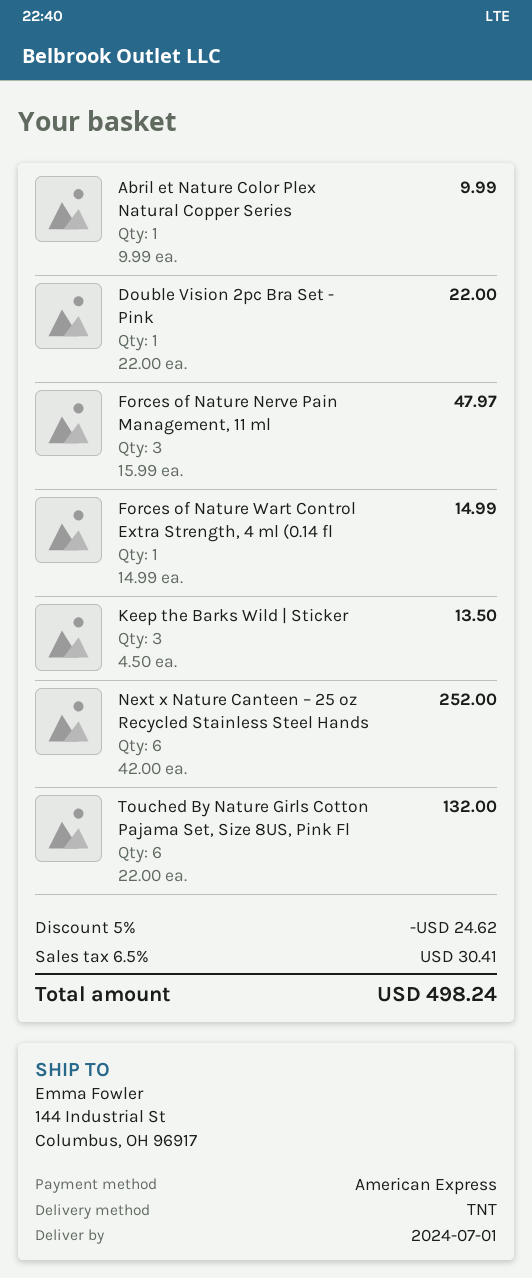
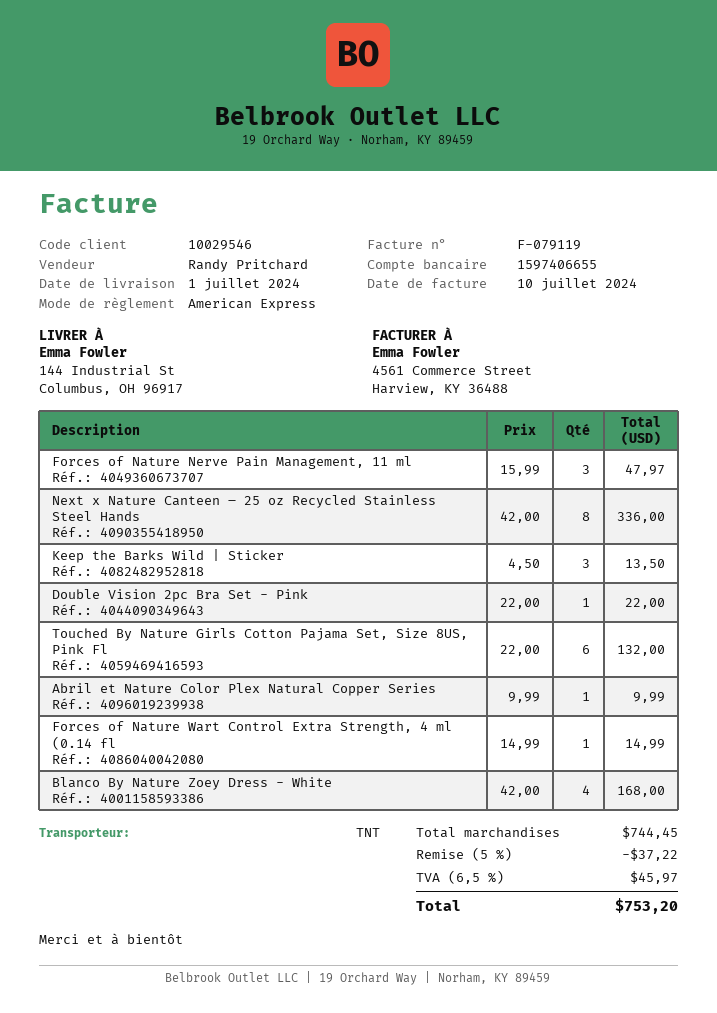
Next x Nature Canteen – 25 oz Recycled Stainless Steel Hands: 6 x 42.00 = 252.00 -> 8 x 42.00 = 336.00
Blanco By Nature Zoey Dress - White: none -> 4 x 42.00 = 168.00
discount: 5% = 24.62 -> 5% = 37.22
tax: 6.5% = 30.41 -> 6.5% = 45.97
total: 498.24 -> 753.20

